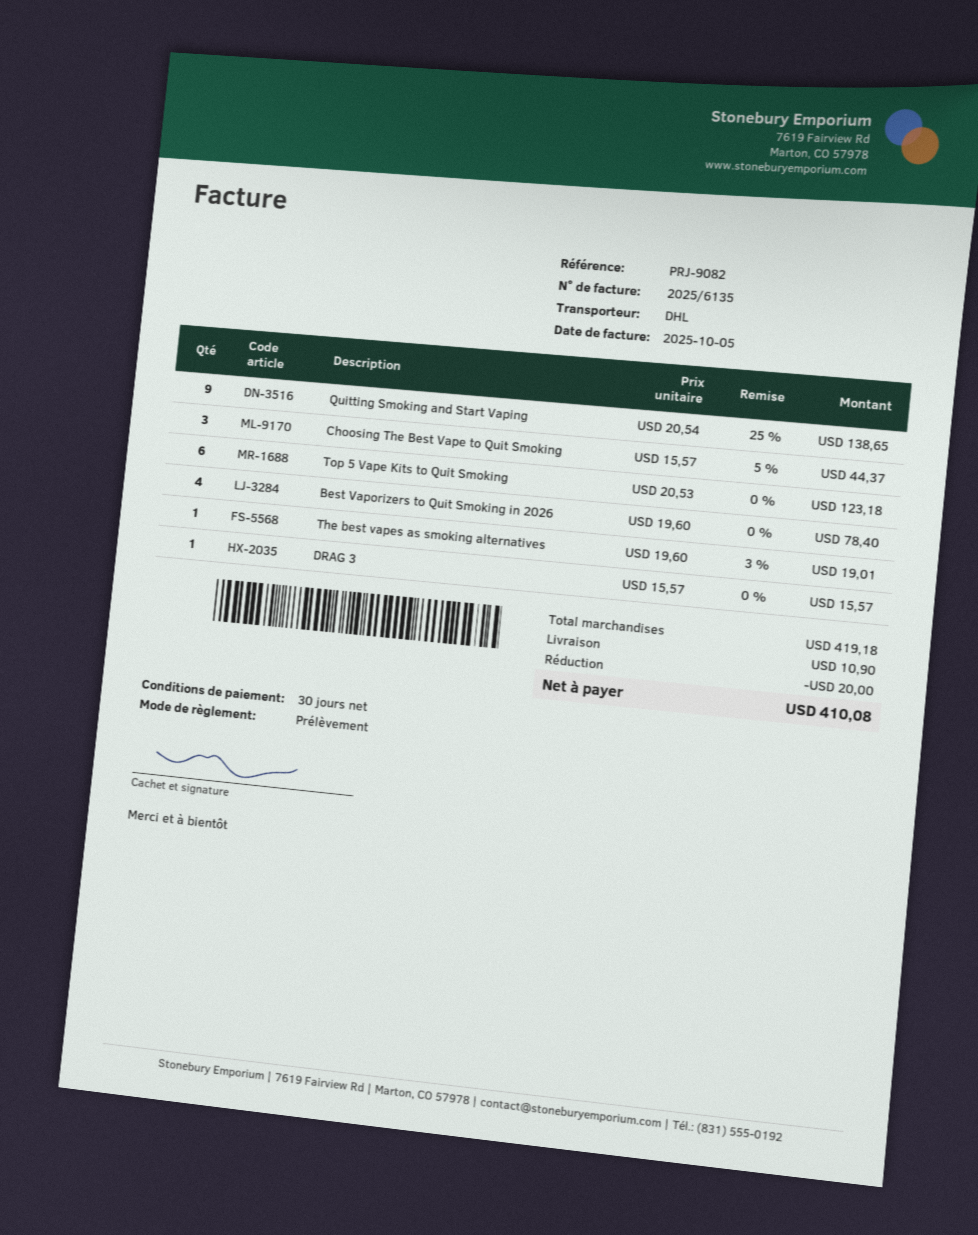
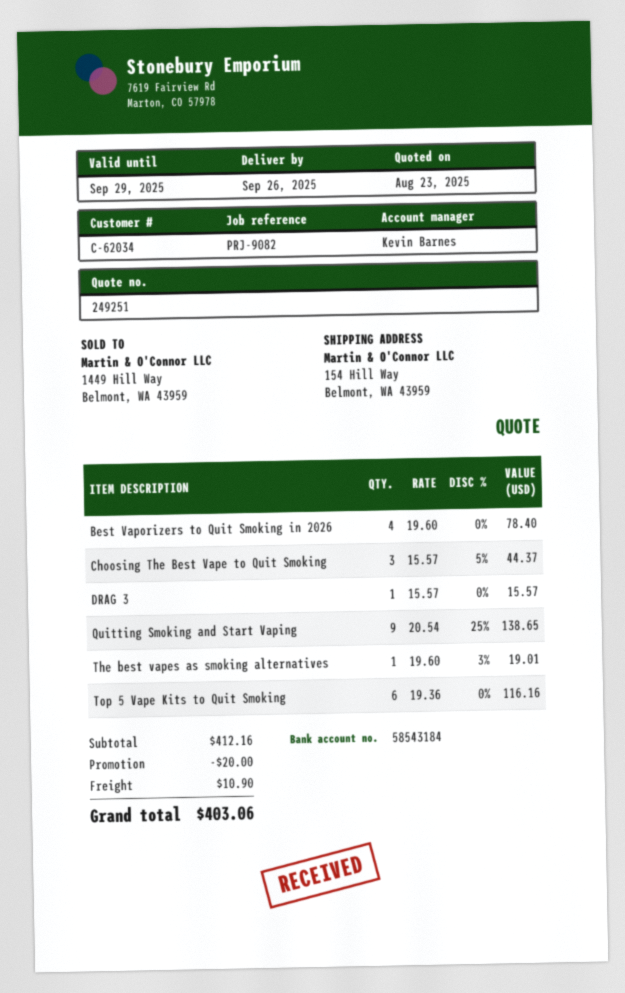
Top 5 Vape Kits to Quit Smoking: 6 x 20.53 = 123.18 -> 6 x 19.36 = 116.16
subtotal: 419.18 -> 412.16
total: 410.08 -> 403.06

